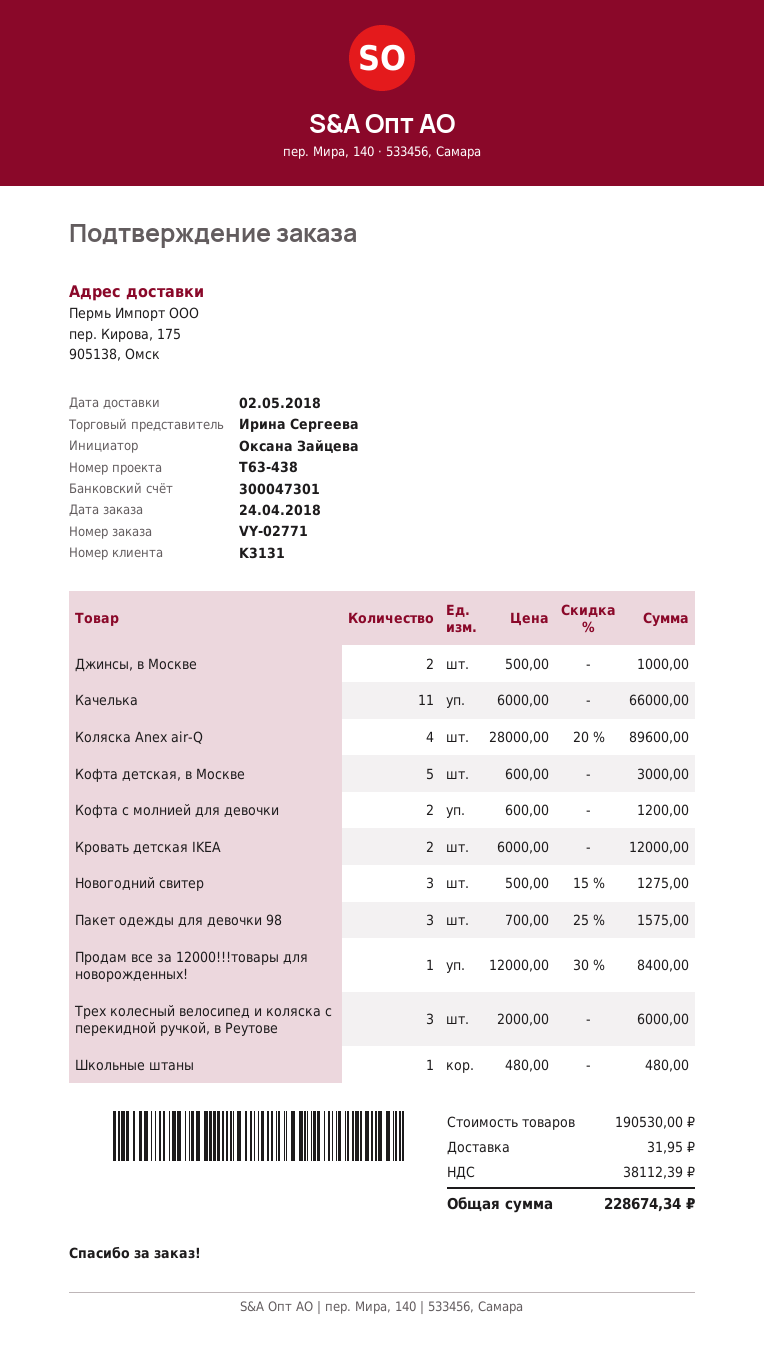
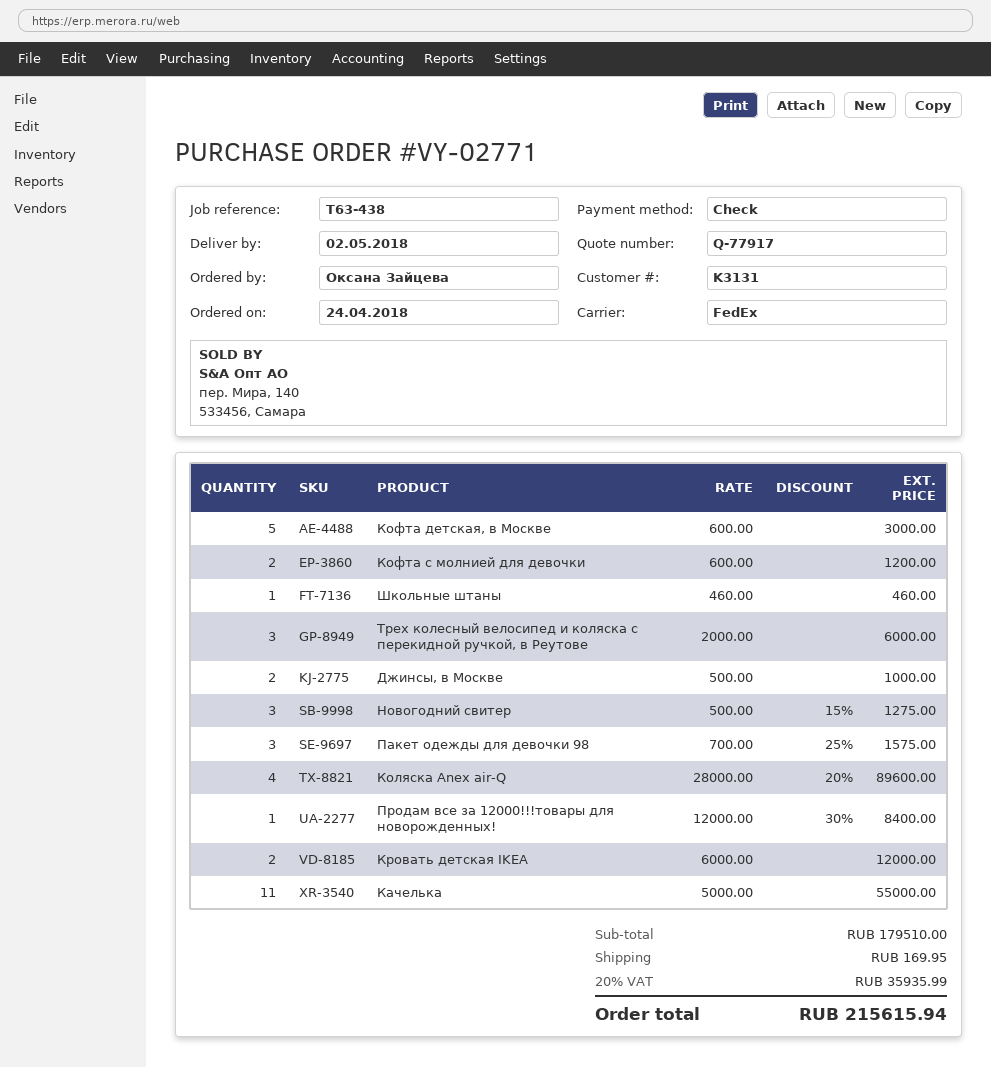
Качелька: 11 x 6000.00 = 66000.00 -> 11 x 5000.00 = 55000.00
Школьные штаны: 1 x 480.00 = 480.00 -> 1 x 460.00 = 460.00
subtotal: 190530.00 -> 179510.00
shipping: 31.95 -> 169.95
tax: 38112.39 -> 35935.99
total: 228674.34 -> 215615.94

